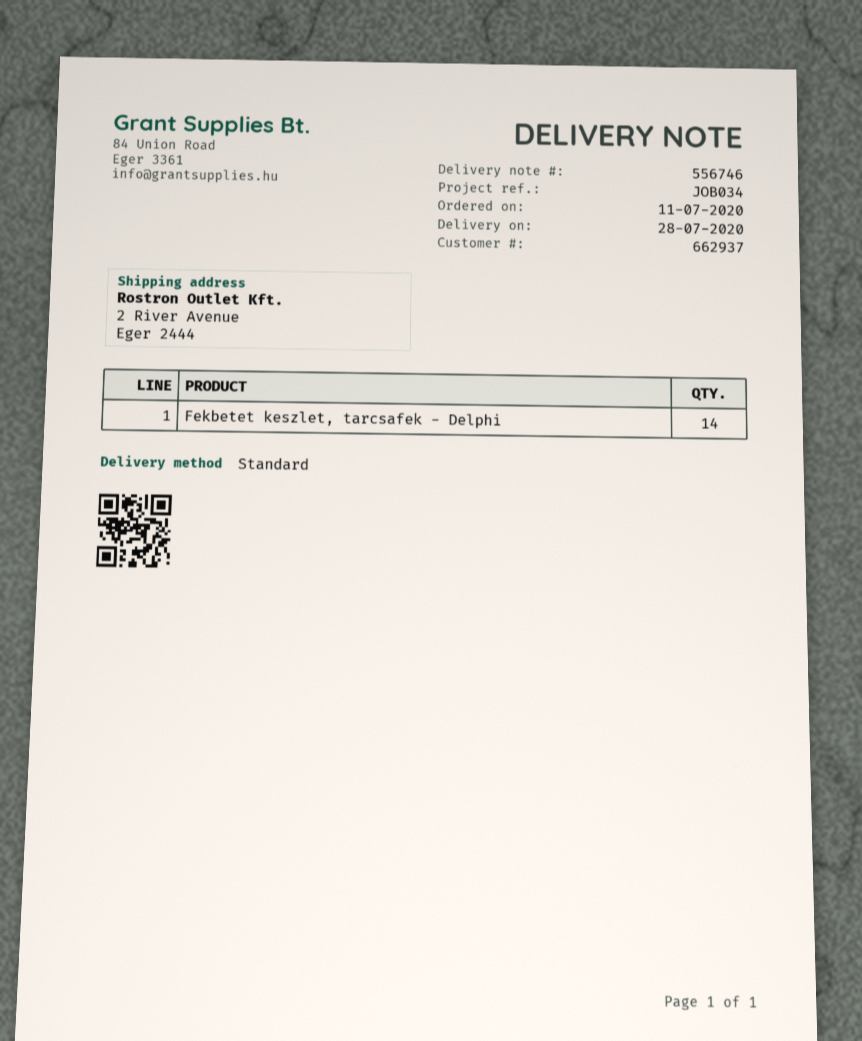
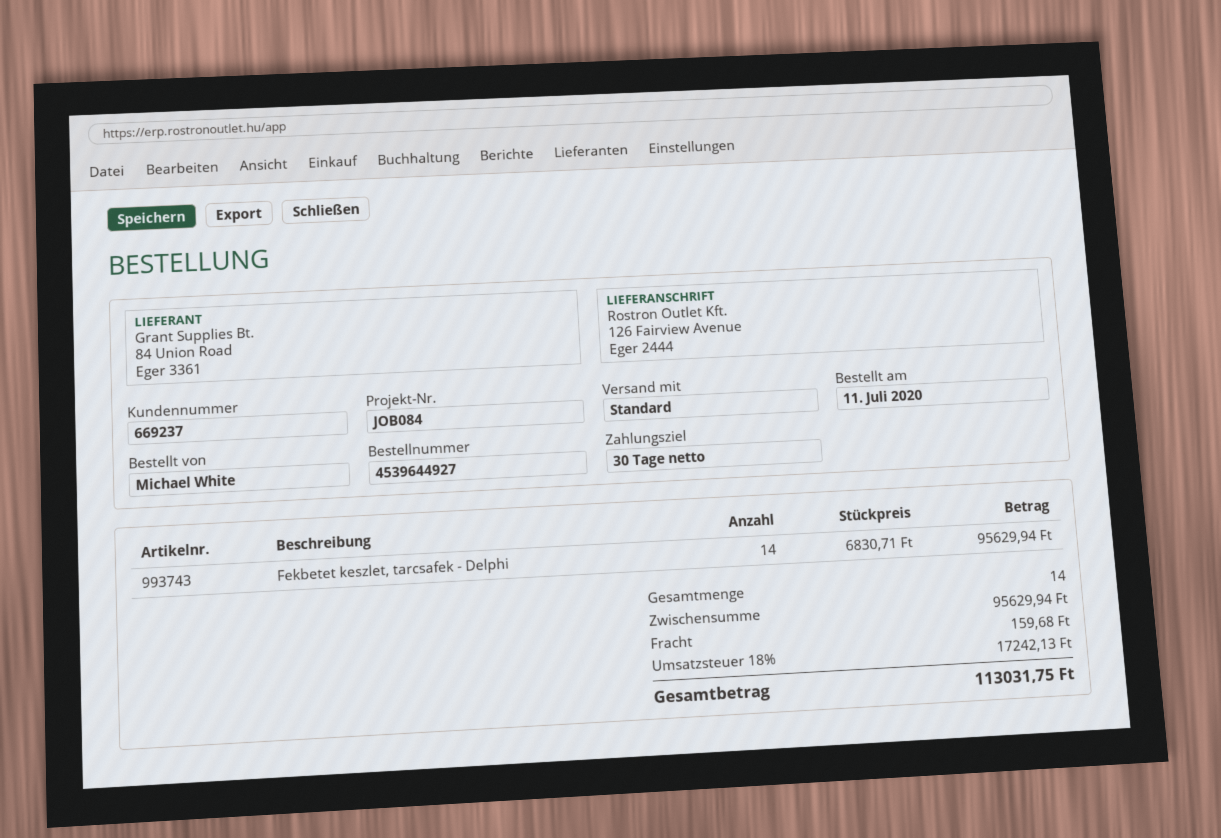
customer number: 662937 -> 669237
reference: JOB034 -> JOB084
ship to: 2 River Avenue, Eger 2444 -> 126 Fairview Avenue, Eger 2444

